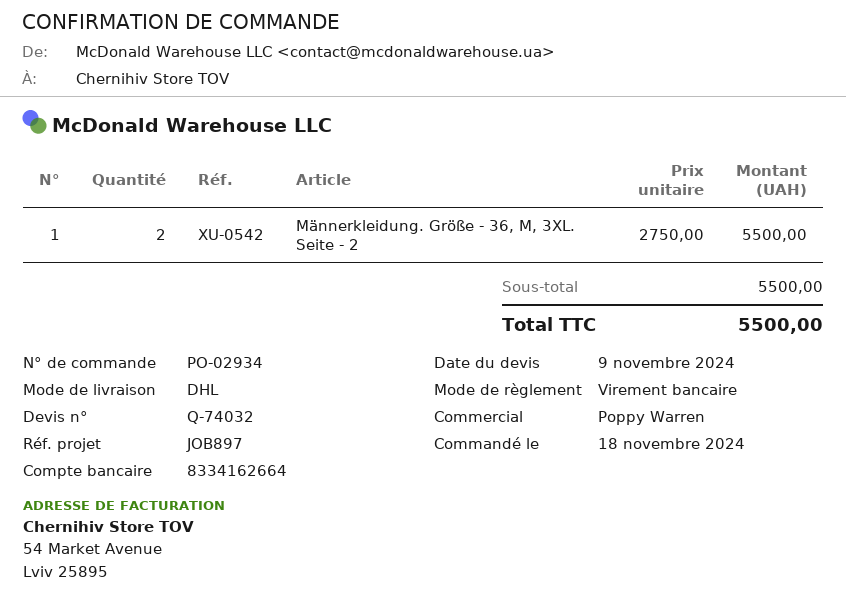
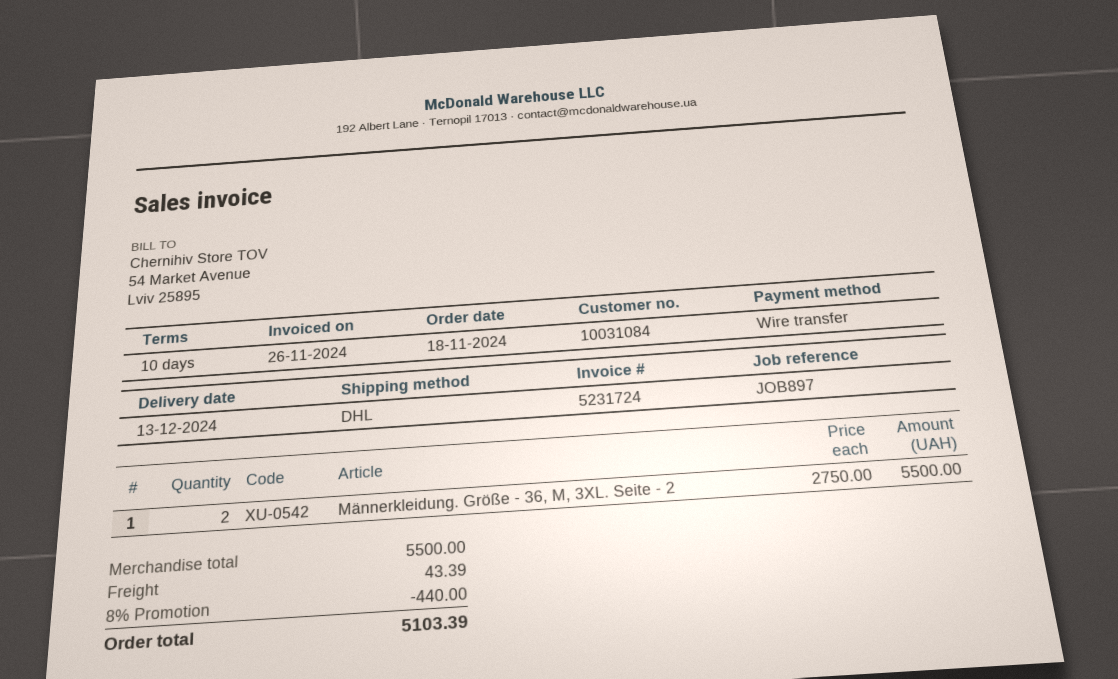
discount: none -> 8% = 440.00
shipping: none -> 43.39
total: 5500.00 -> 5103.39

